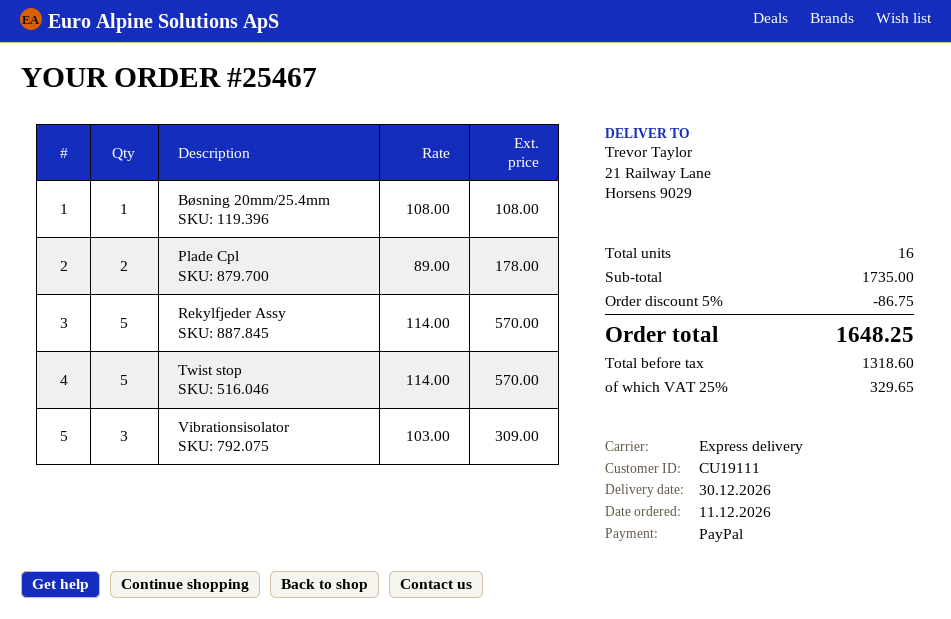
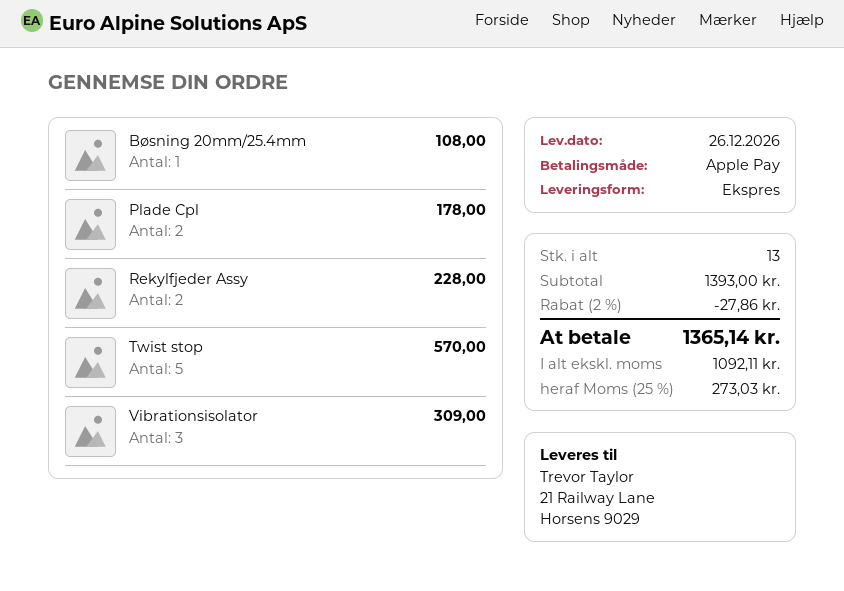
delivery date: 2026-12-30 -> 2026-12-26
payment method: PayPal -> Apple Pay
Rekylfjeder Assy: 5 for 570.00 -> 2 for 228.00
total quantity: 16 -> 13
subtotal: 1735.00 -> 1393.00
discount: 5% = 86.75 -> 2% = 27.86
net: 1318.60 -> 1092.11
tax: 25% = 329.65 -> 25% = 273.03
total: 1648.25 -> 1365.14

